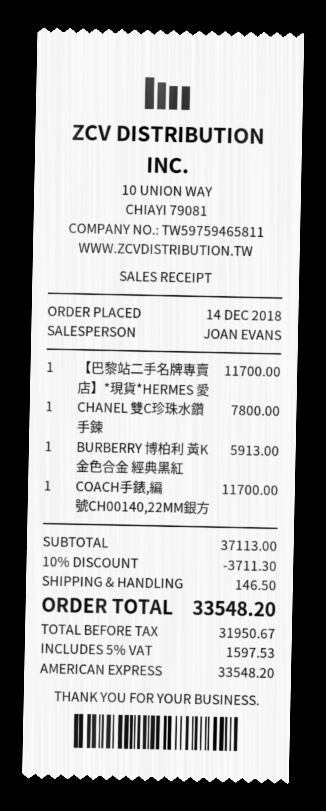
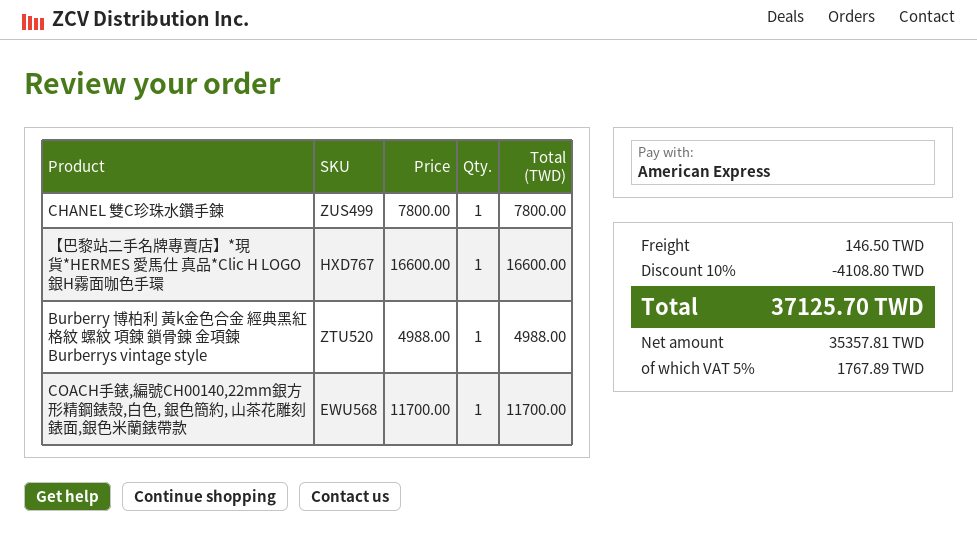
【巴黎站二手名牌專賣店】*現貨*HERMES 愛: 1 x 11700.00 = 11700.00 -> 1 x 16600.00 = 16600.00
BURBERRY 博柏利 黃K金色合金 經典黑紅: 1 x 5913.00 = 5913.00 -> 1 x 4988.00 = 4988.00
discount: 10% = 3711.30 -> 10% = 4108.80
net: 31950.67 -> 35357.81
tax: 5% = 1597.53 -> 5% = 1767.89
total: 33548.20 -> 37125.70

